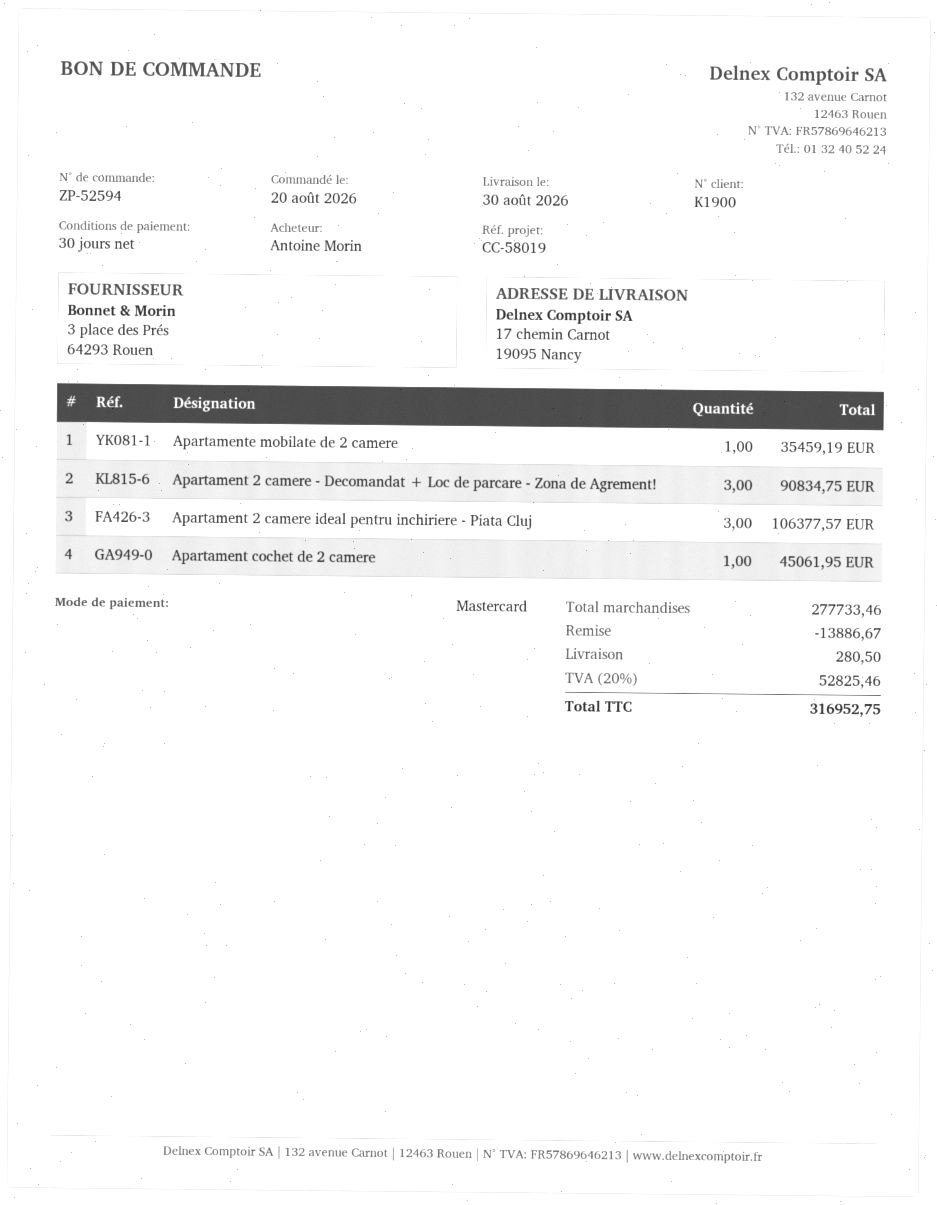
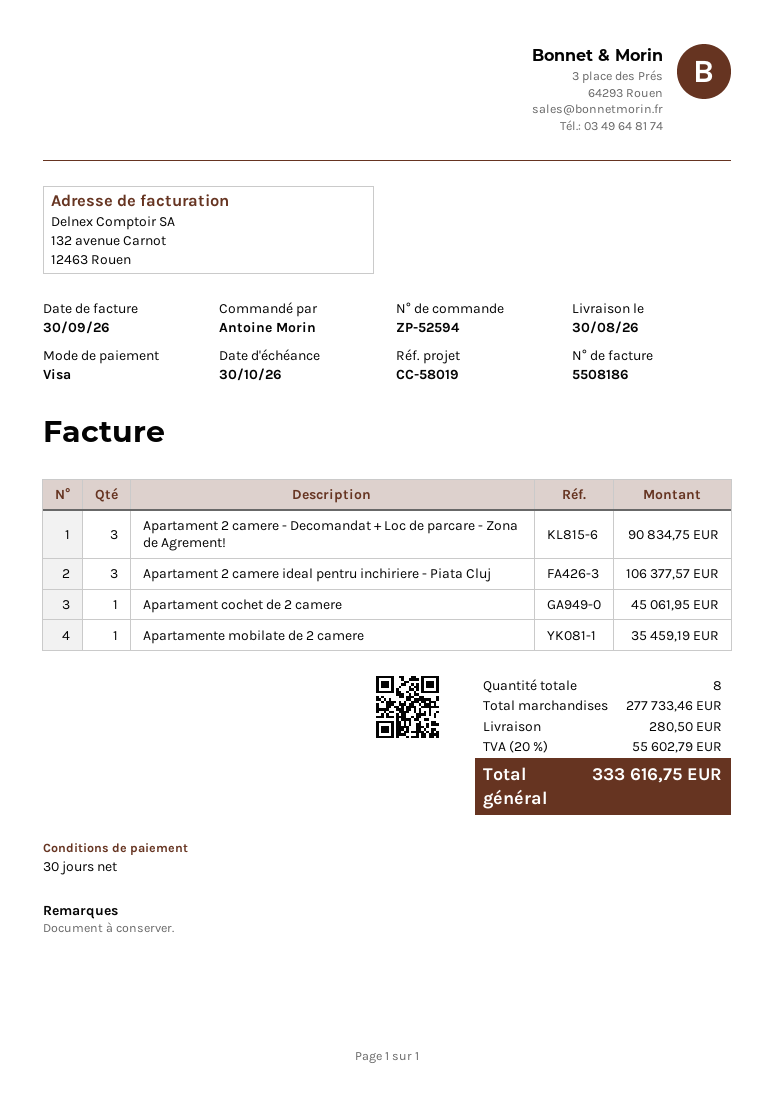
payment method: Mastercard -> Visa
discount: 13886.67 -> none
tax: 20% = 52825.46 -> 20% = 55602.79
total: 316952.75 -> 333616.75

